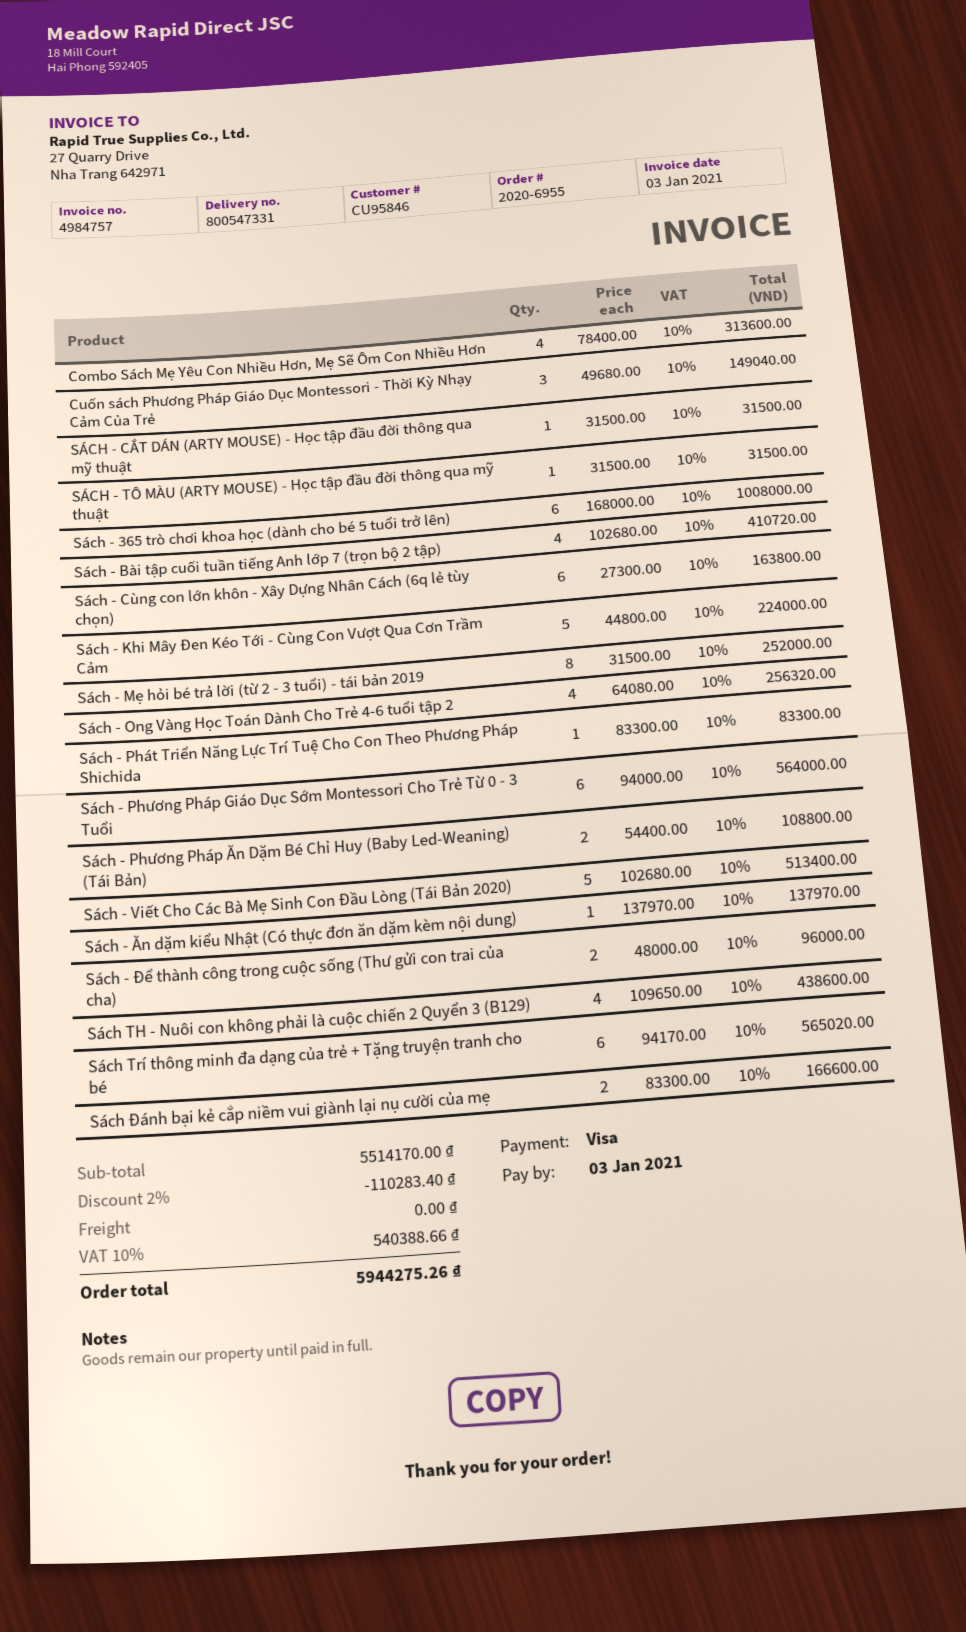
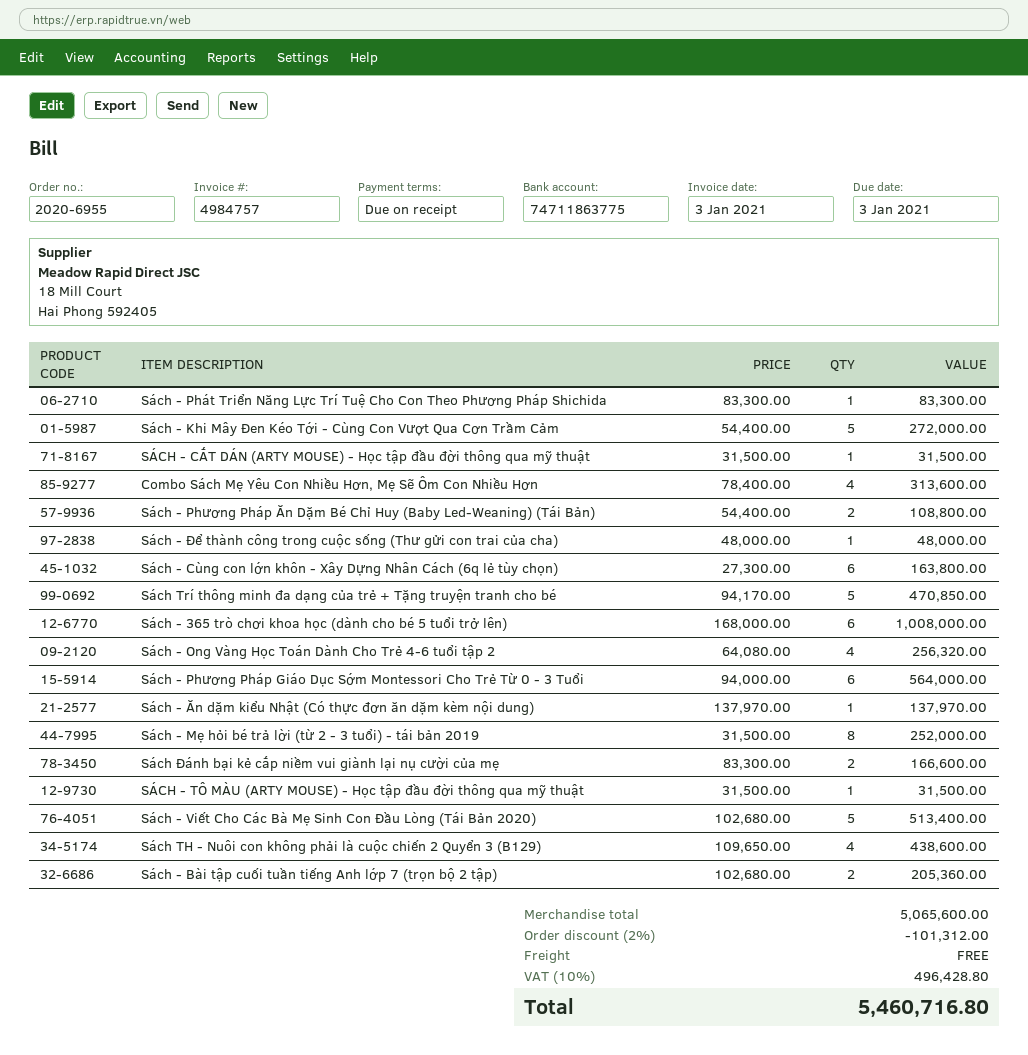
Cuốn sách Phương Pháp Giáo Dục Montessori - Thời Kỳ Nhạy Cảm Của Trẻ: 3 x 49680.00 = 149040.00 -> none
Sách - Bài tập cuối tuần tiếng Anh lớp 7 (trọn bộ 2 tập): 4 x 102680.00 = 410720.00 -> 2 x 102680.00 = 205360.00
Sách - Khi Mây Đen Kéo Tới - Cùng Con Vượt Qua Cơn Trầm Cảm: 5 x 44800.00 = 224000.00 -> 5 x 54400.00 = 272000.00
Sách - Để thành công trong cuộc sống (Thư gửi con trai của cha): 2 x 48000.00 = 96000.00 -> 1 x 48000.00 = 48000.00
Sách Trí thông minh đa dạng của trẻ + Tặng truyện tranh cho bé: 6 x 94170.00 = 565020.00 -> 5 x 94170.00 = 470850.00
subtotal: 5514170.00 -> 5065600.00
discount: 2% = 110283.40 -> 2% = 101312.00
tax: 10% = 540388.66 -> 10% = 496428.80
total: 5944275.26 -> 5460716.80

